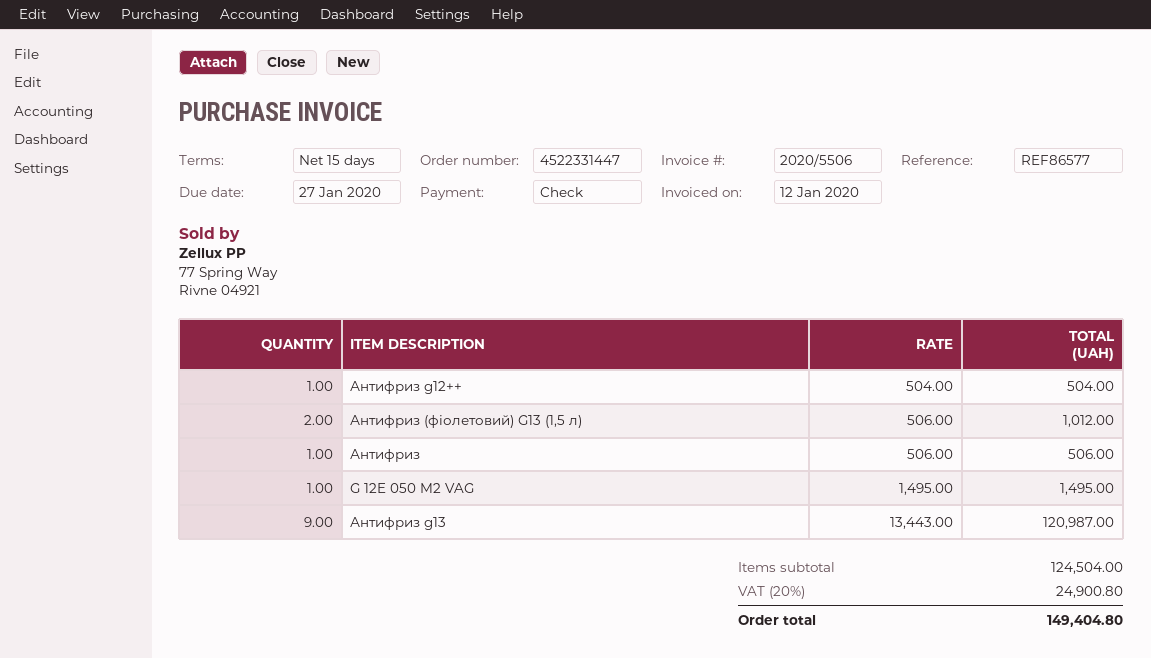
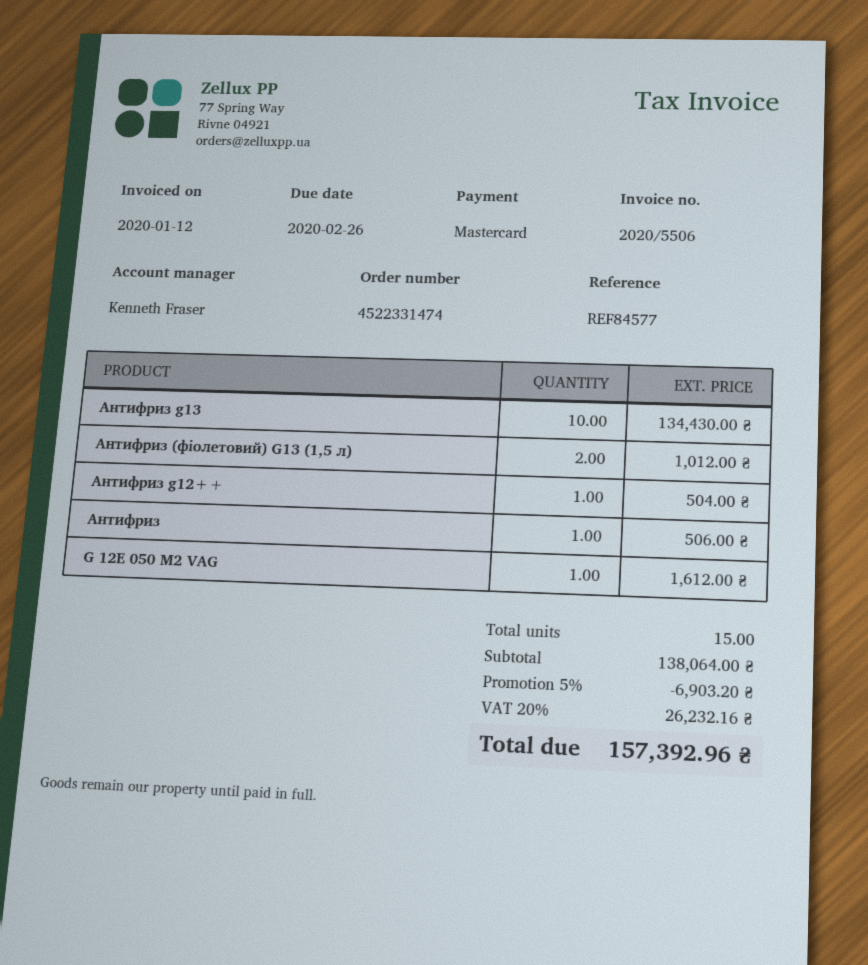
order number: 4522331447 -> 4522331474
due date: 2020-01-27 -> 2020-02-26
reference: REF86577 -> REF84577
payment method: cheque -> Mastercard
G 12E 050 M2 VAG: 1 for 1495.00 -> 1 for 1612.00
Антифриз g13: 9 for 120987.00 -> 10 for 134430.00
subtotal: 124504.00 -> 138064.00
discount: none -> 5% = 6903.20
tax: 20% = 24900.80 -> 20% = 26232.16
total: 149404.80 -> 157392.96

